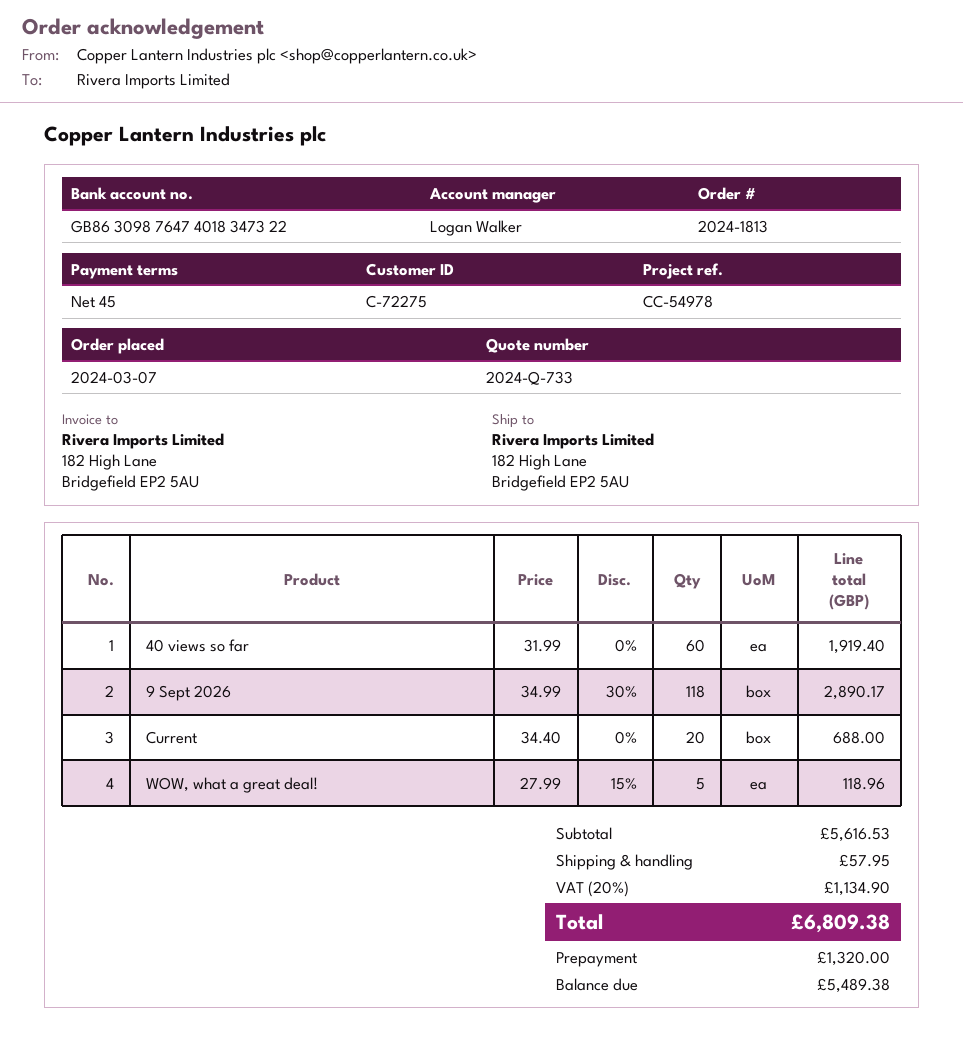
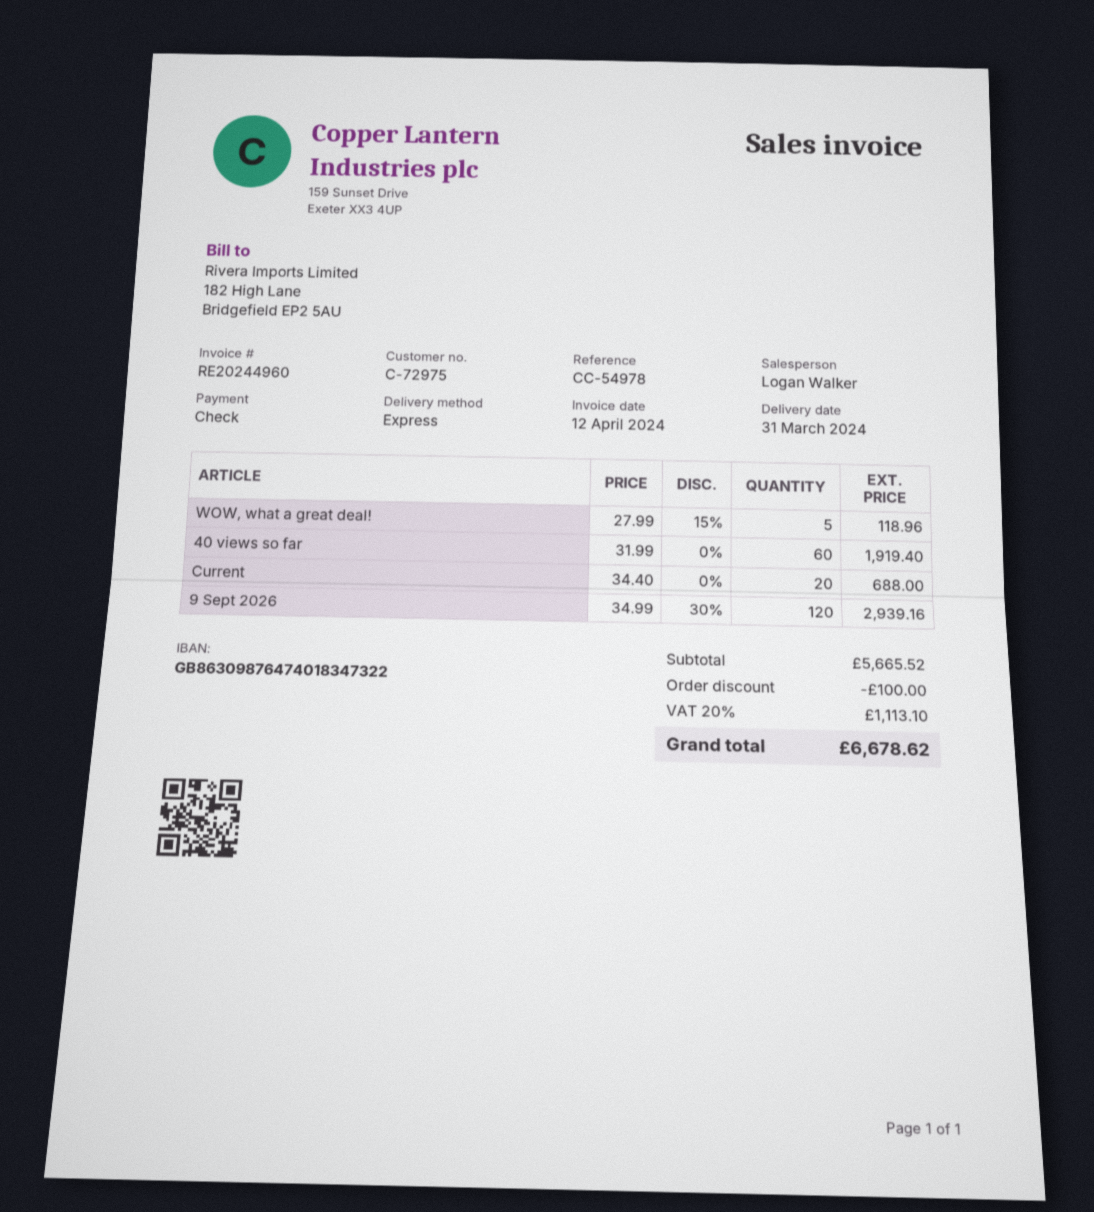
customer number: C-72275 -> C-72975
9 Sept 2026: 118 x 34.99 - 30% = 2890.17 -> 120 x 34.99 - 30% = 2939.16
subtotal: 5616.53 -> 5665.52
discount: none -> 100.00
shipping: 57.95 -> none
tax: 20% = 1134.90 -> 20% = 1113.10
total: 6809.38 -> 6678.62

